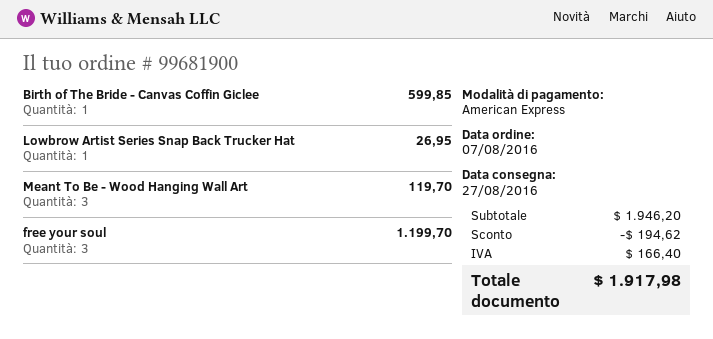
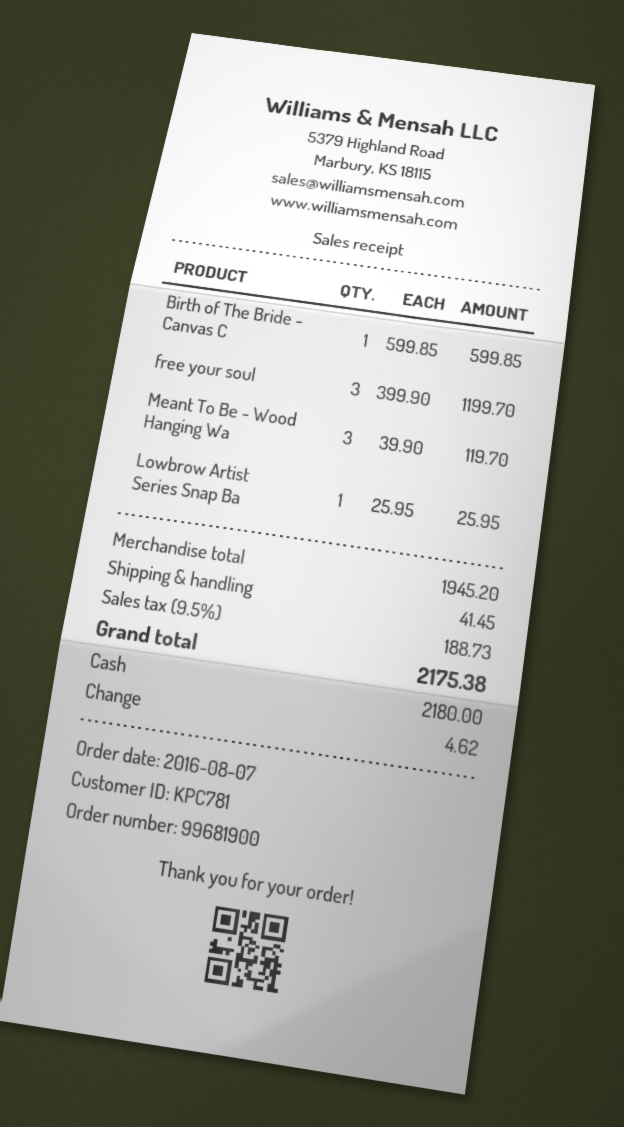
payment method: American Express -> cash
Lowbrow Artist Series Snap Back Trucker Hat: 1 for 26.95 -> 1 for 25.95
subtotal: 1946.20 -> 1945.20
discount: 194.62 -> none
shipping: none -> 41.45
tax: 166.40 -> 188.73
total: 1917.98 -> 2175.38

